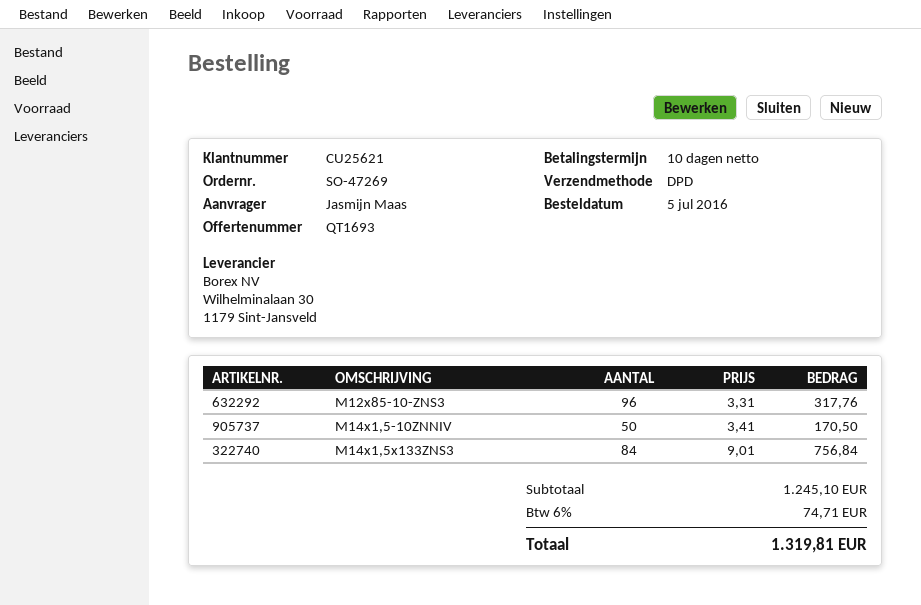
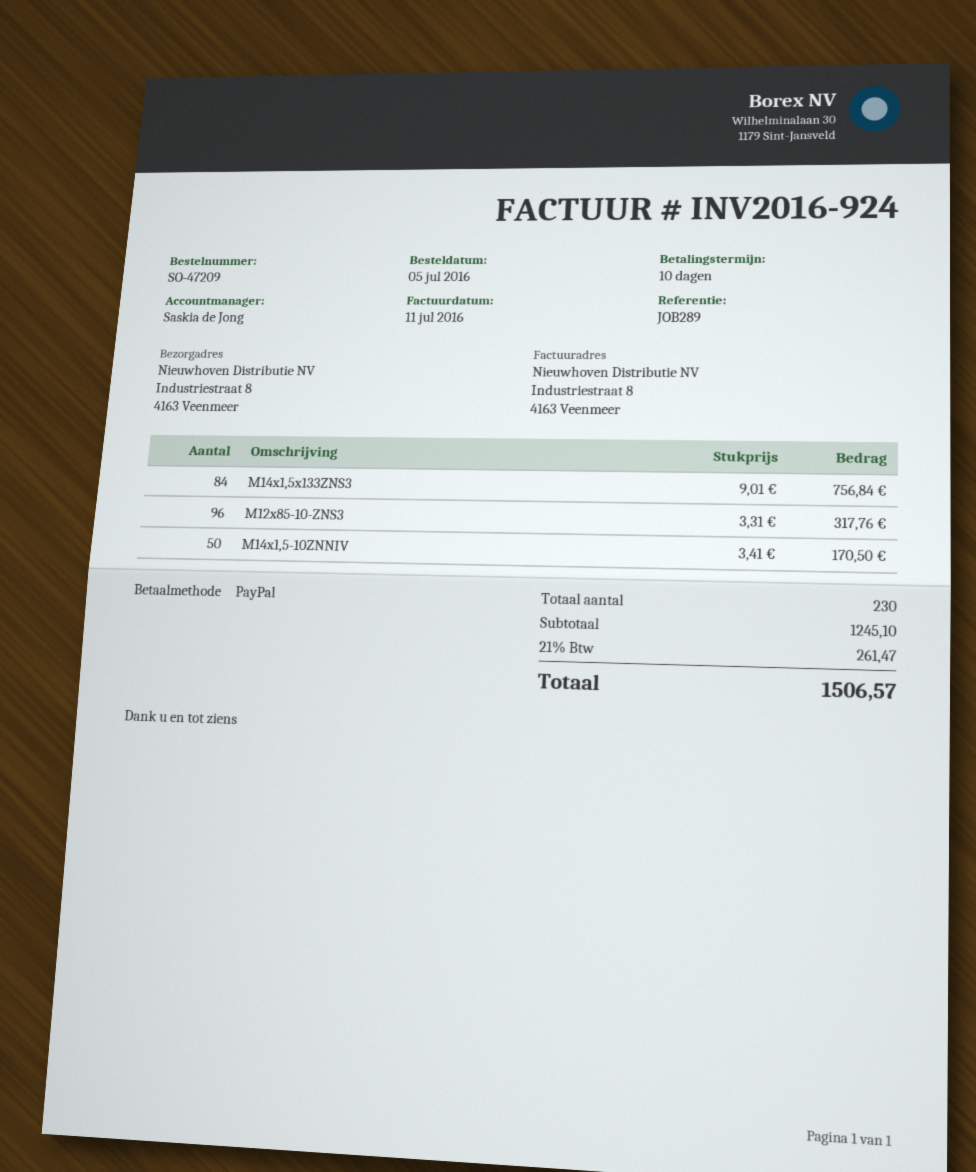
order number: SO-47269 -> SO-47209
tax: 6% = 74.71 -> 21% = 261.47
total: 1319.81 -> 1506.57

